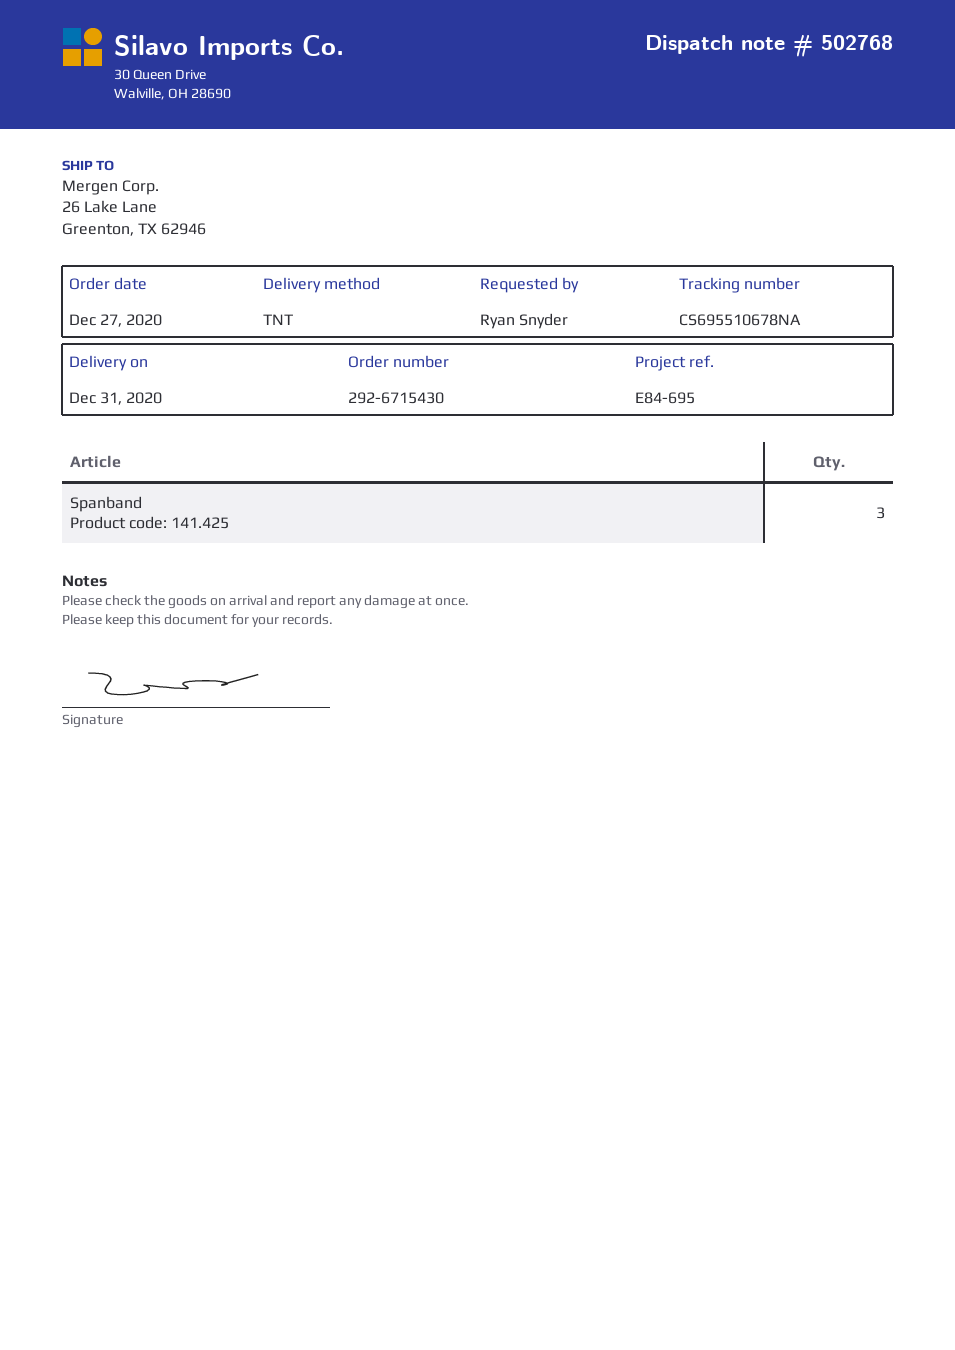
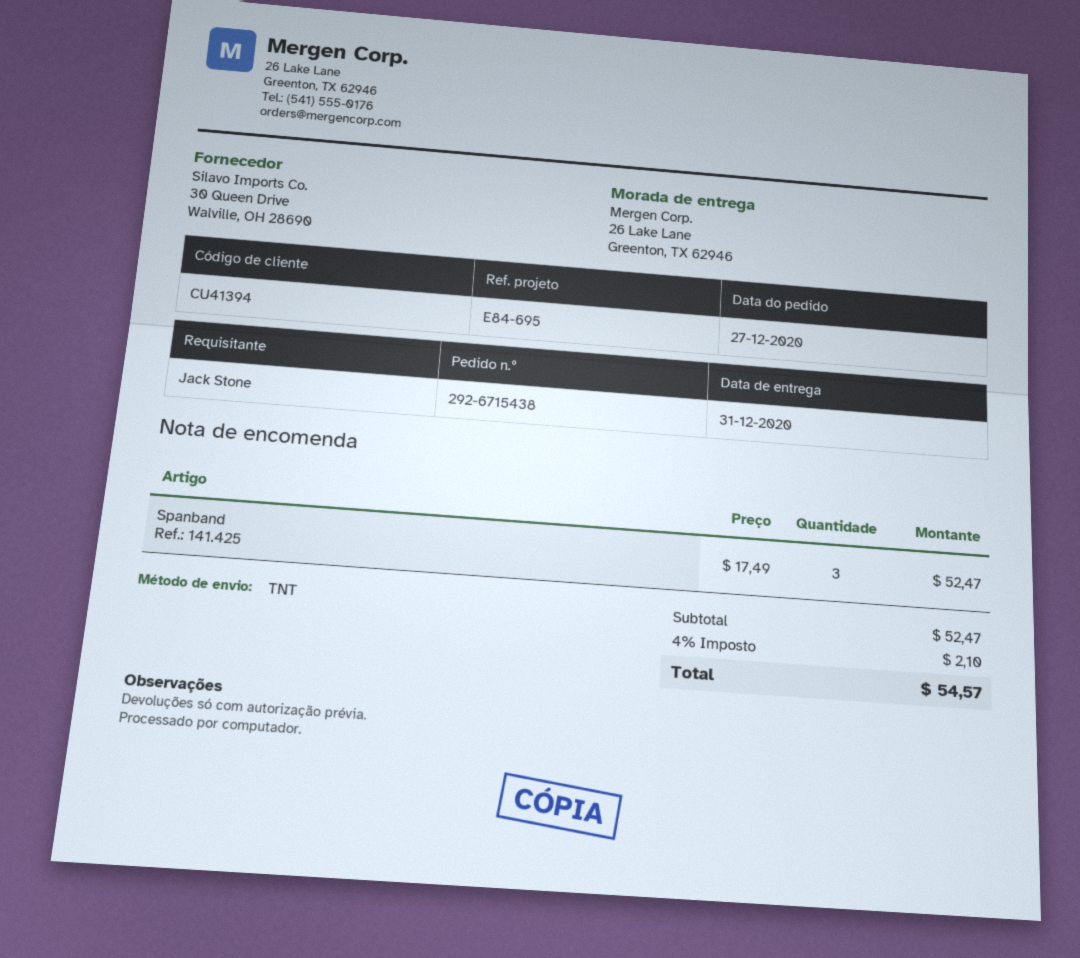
order number: 292-6715430 -> 292-6715438
ordered by: Ryan Snyder -> Jack Stone

